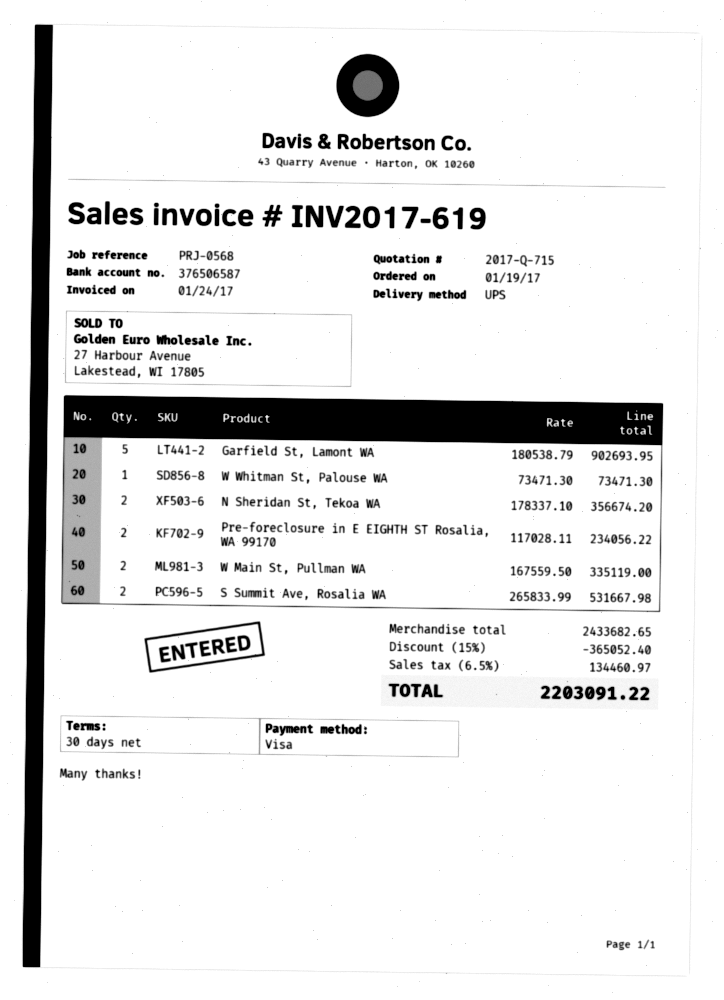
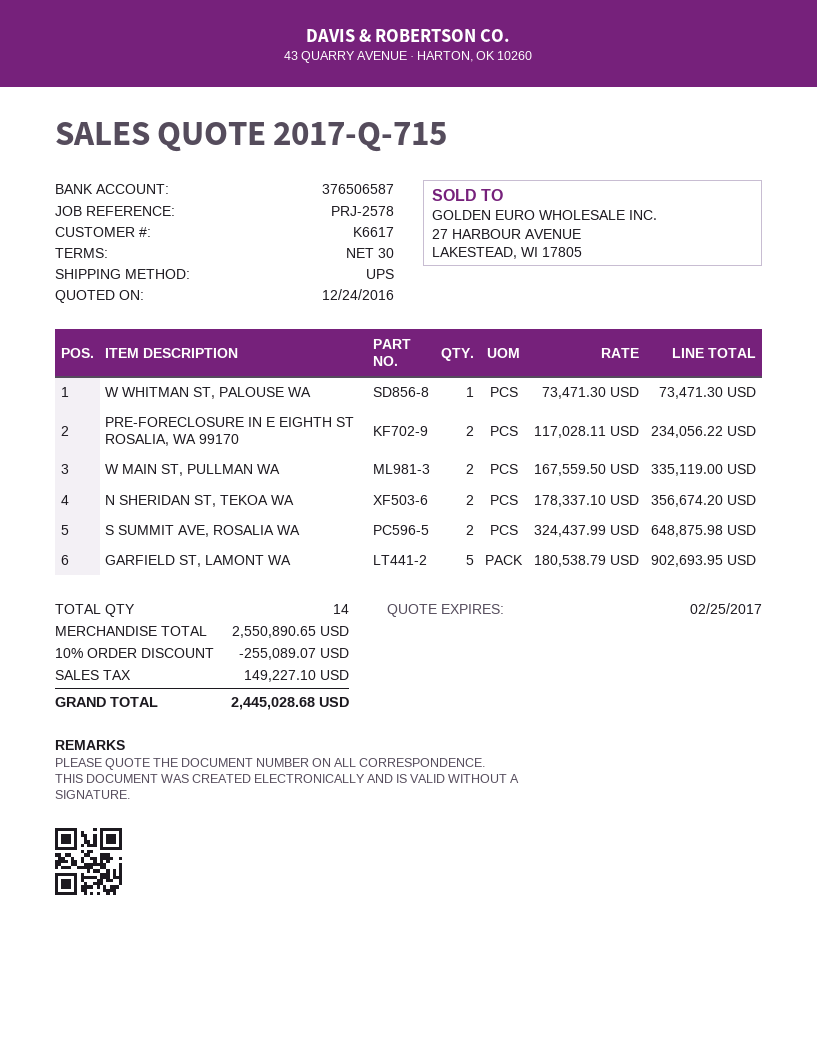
reference: PRJ-0568 -> PRJ-2578
S Summit Ave, Rosalia WA: 2 x 265833.99 = 531667.98 -> 2 x 324437.99 = 648875.98
subtotal: 2433682.65 -> 2550890.65
discount: 15% = 365052.40 -> 10% = 255089.07
tax: 134460.97 -> 149227.10
total: 2203091.22 -> 2445028.68

